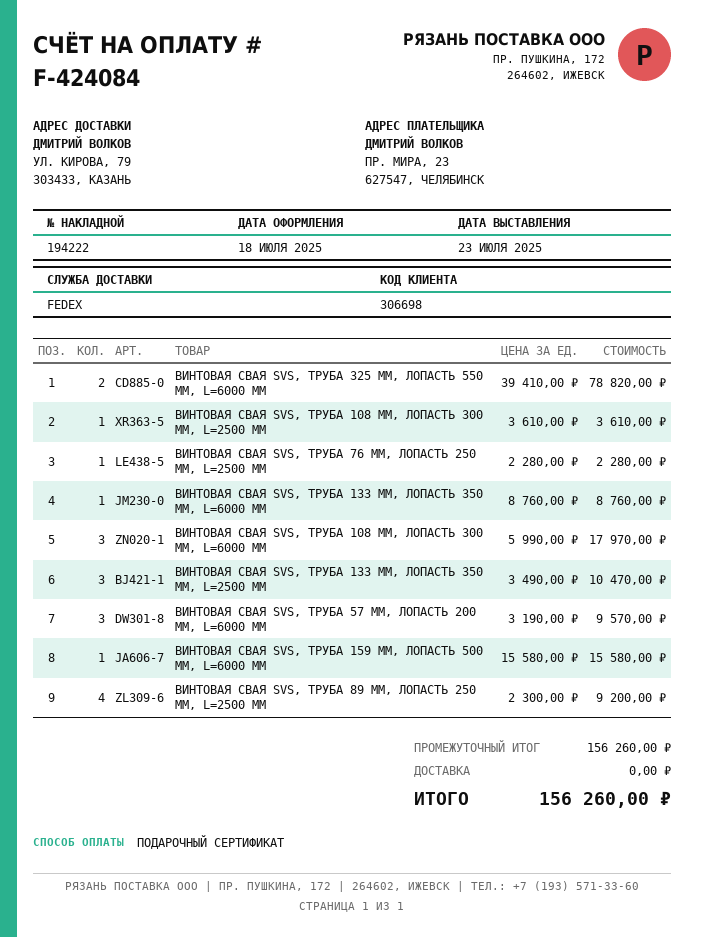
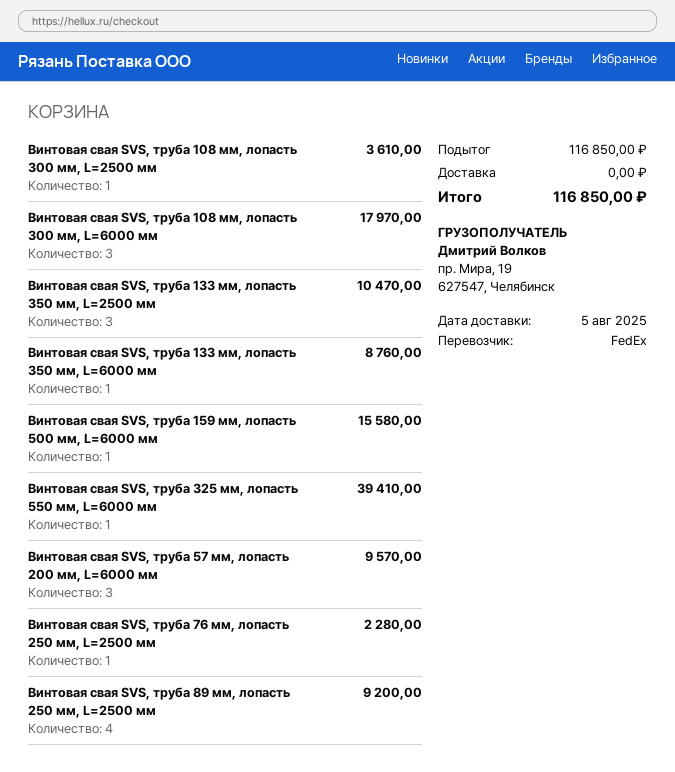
ship to: УЛ. КИРОВА, 79, 303433, КАЗАНЬ -> пр. Мира, 19, 627547, Челябинск
ВИНТОВАЯ СВАЯ SVS, ТРУБА 325 ММ, ЛОПАСТЬ 550 ММ, L=6000 ММ: 2 for 78820.00 -> 1 for 39410.00
subtotal: 156260.00 -> 116850.00
total: 156260.00 -> 116850.00

